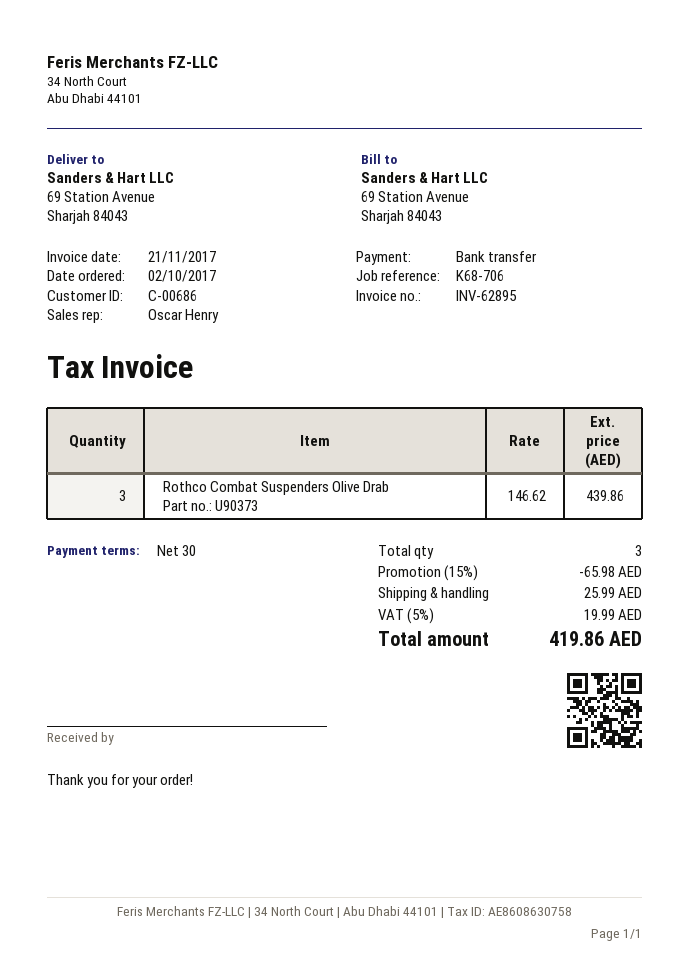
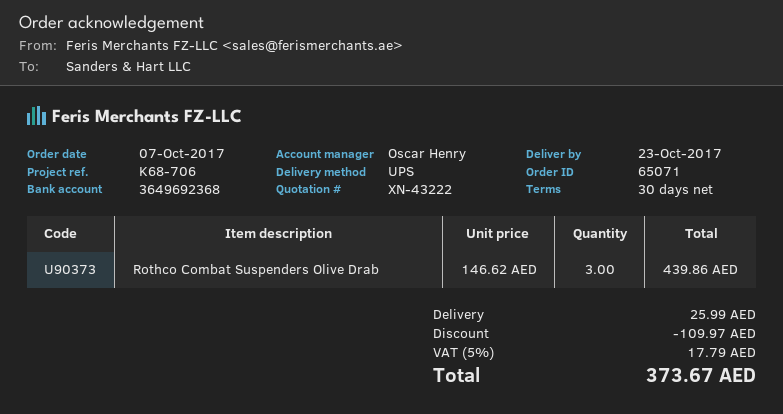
order date: 2017-10-02 -> 2017-10-07
discount: 65.98 -> 109.97
tax: 5% = 19.99 -> 5% = 17.79
total: 419.86 -> 373.67

